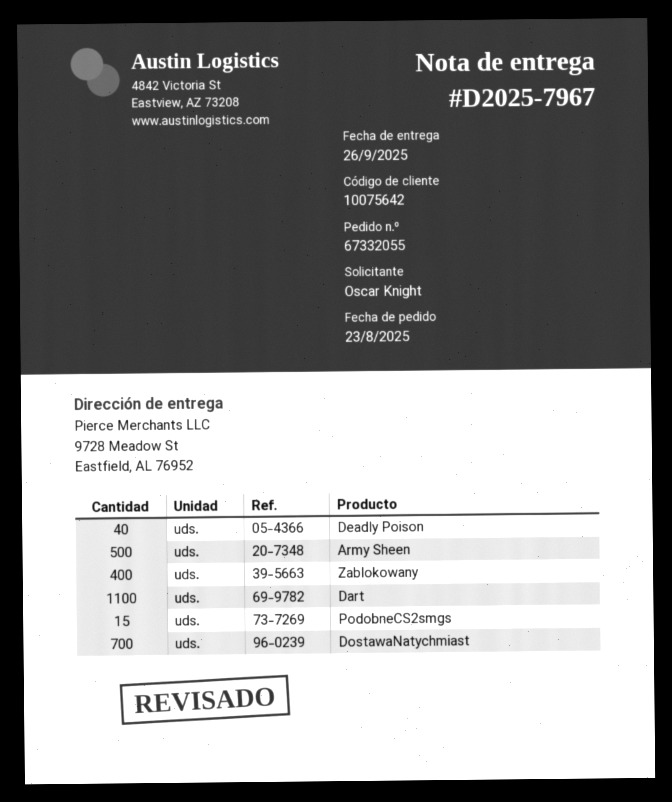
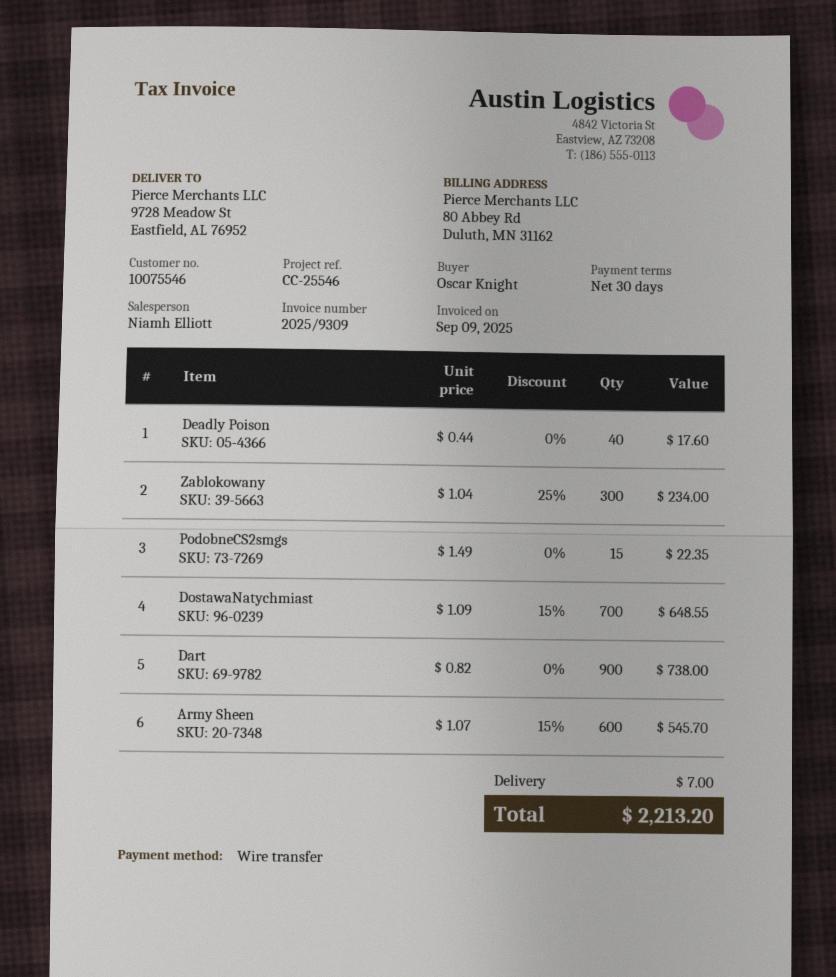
customer number: 10075642 -> 10075546
Army Sheen: 500 -> 600
Zablokowany: 400 -> 300
Dart: 1100 -> 900

